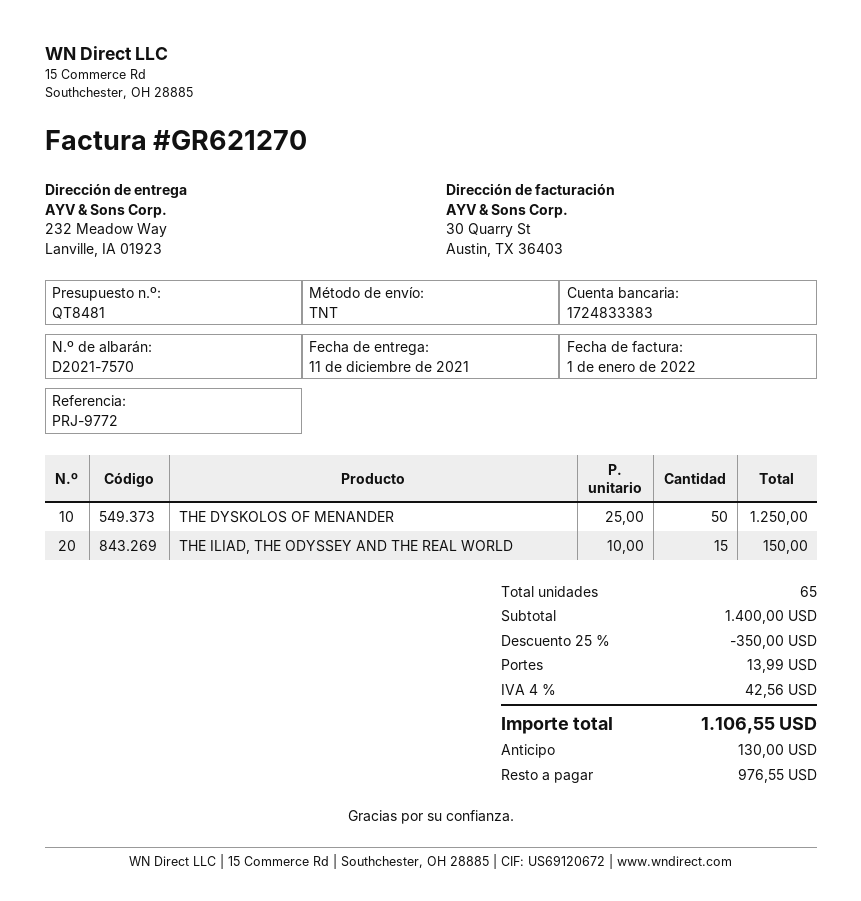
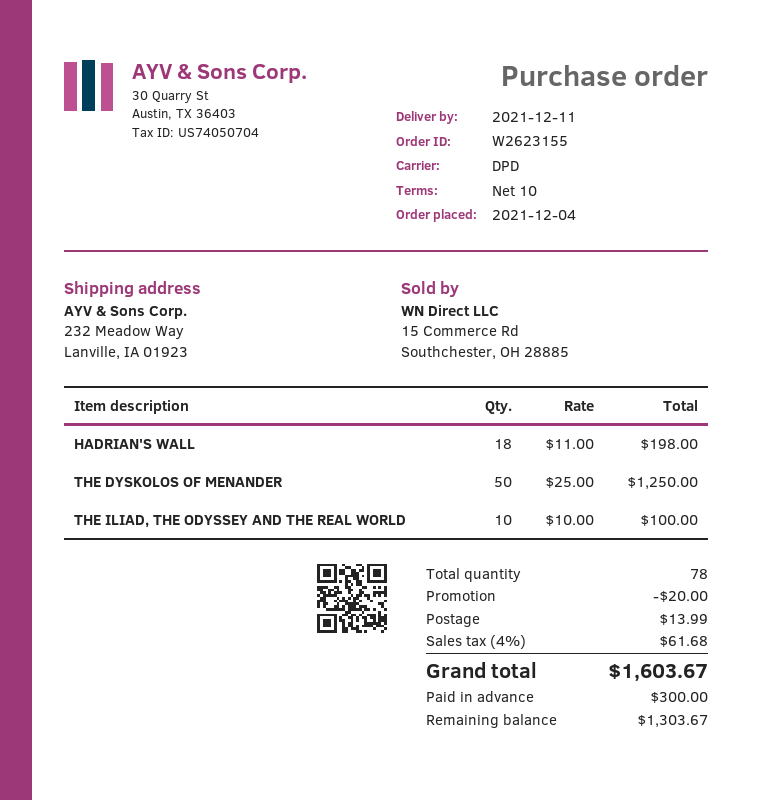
shipping method: TNT -> DPD
THE ILIAD, THE ODYSSEY AND THE REAL WORLD: 15 x 10.00 = 150.00 -> 10 x 10.00 = 100.00
HADRIAN'S WALL: none -> 18 x 11.00 = 198.00
total quantity: 65 -> 78
discount: 350.00 -> 20.00
tax: 4% = 42.56 -> 4% = 61.68
total: 1106.55 -> 1603.67
deposit: 130.00 -> 300.00
balance: 976.55 -> 1303.67

